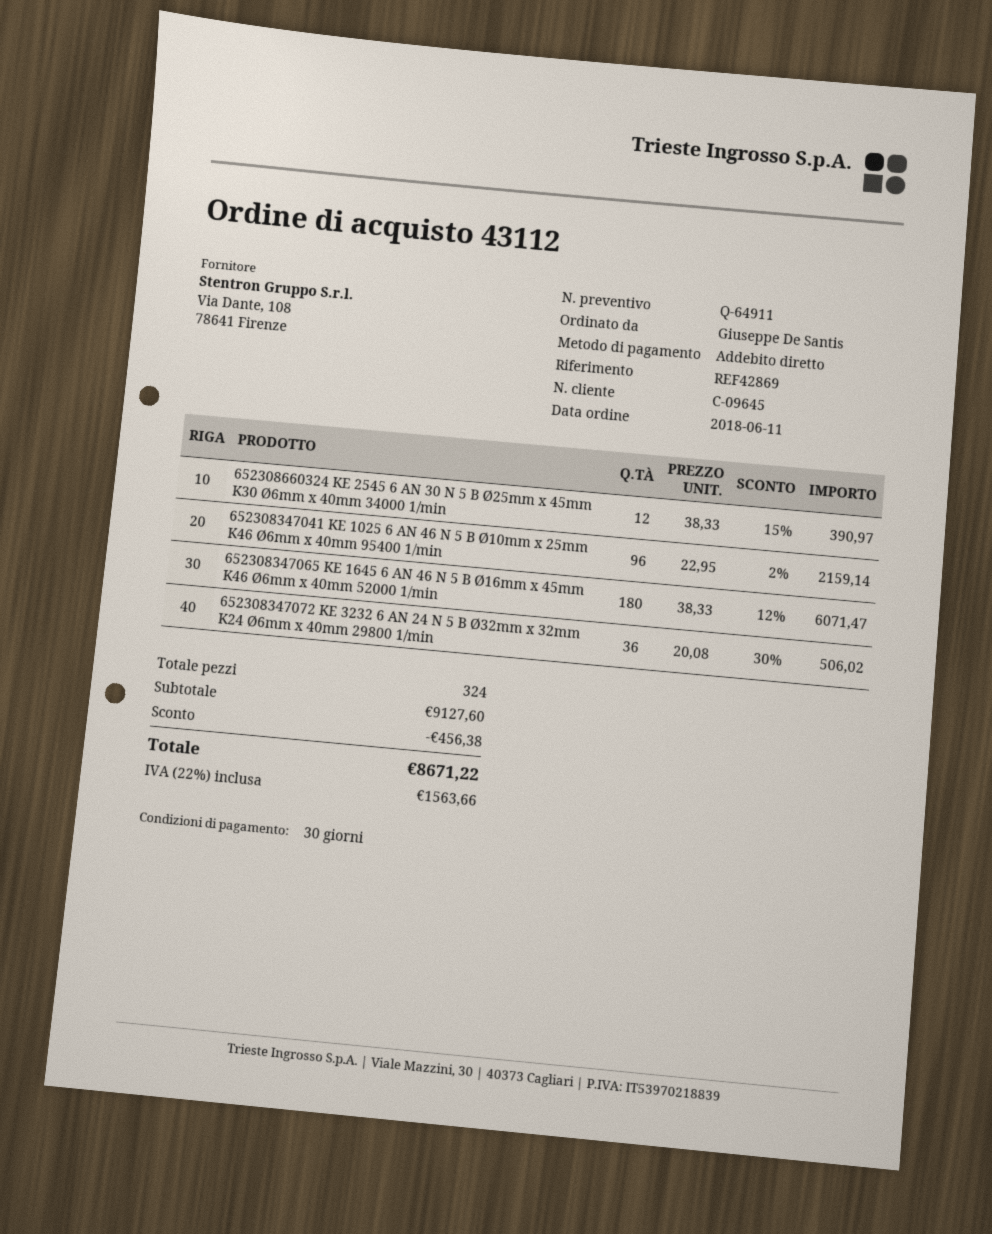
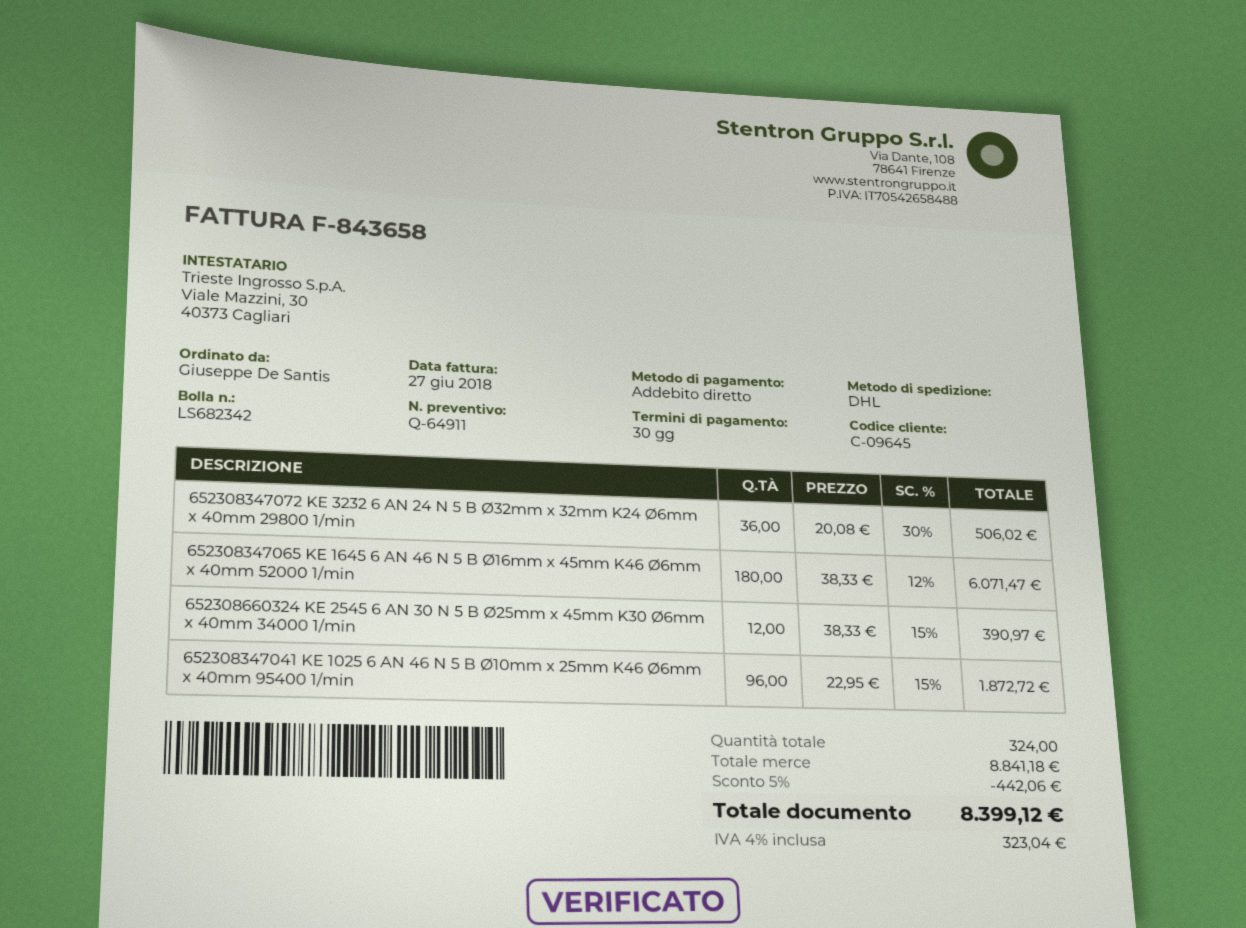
652308347041 KE 1025 6 AN 46 N 5 B Ø10mm x 25mm K46 Ø6mm x 40mm 95400 1/min: 96 x 22.95 - 2% = 2159.14 -> 96 x 22.95 - 15% = 1872.72
subtotal: 9127.60 -> 8841.18
discount: 456.38 -> 442.06
tax: 22% = 1563.66 -> 4% = 323.04
total: 8671.22 -> 8399.12

